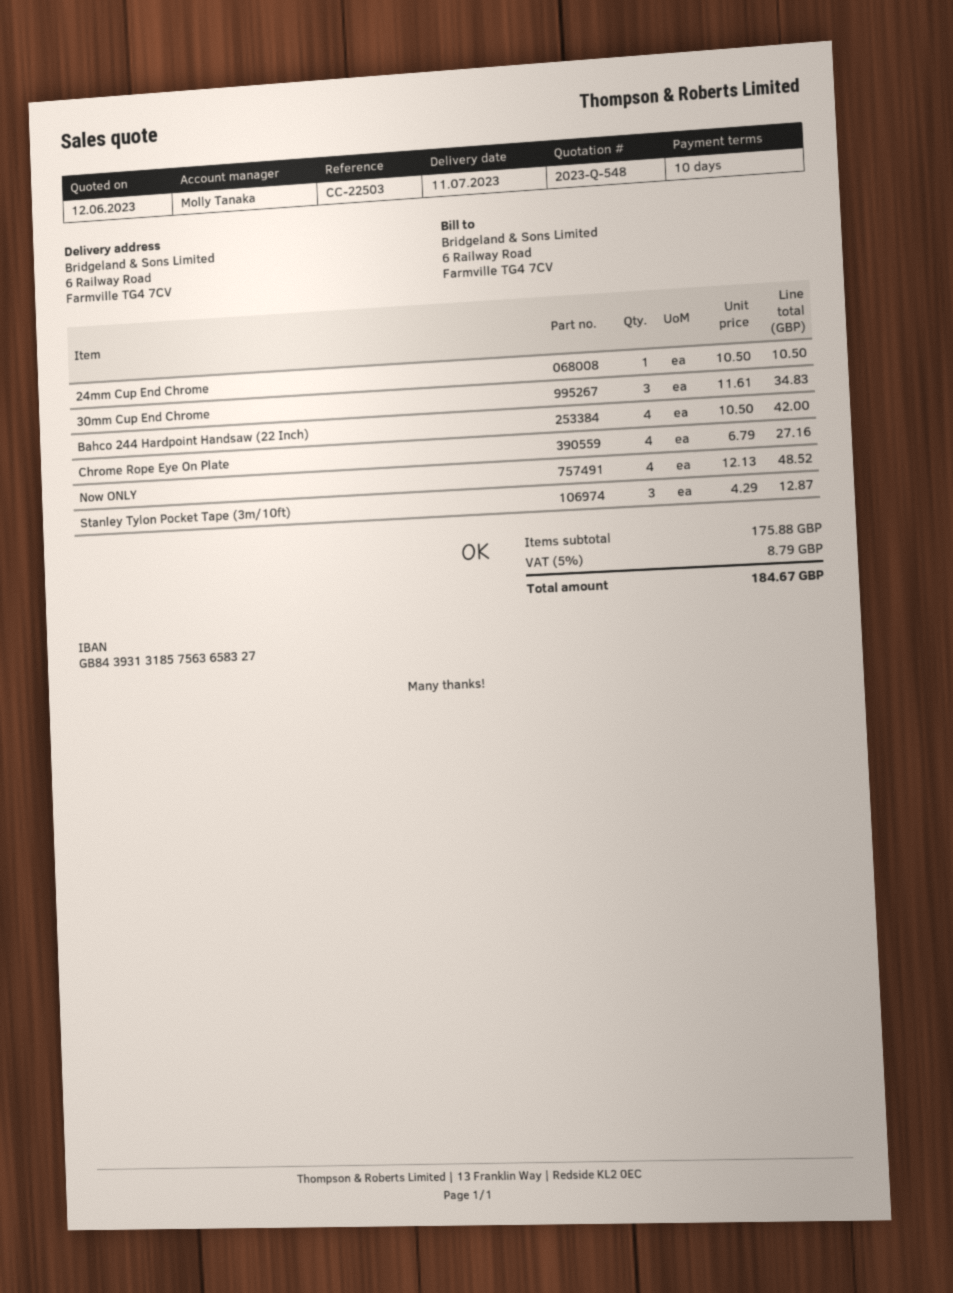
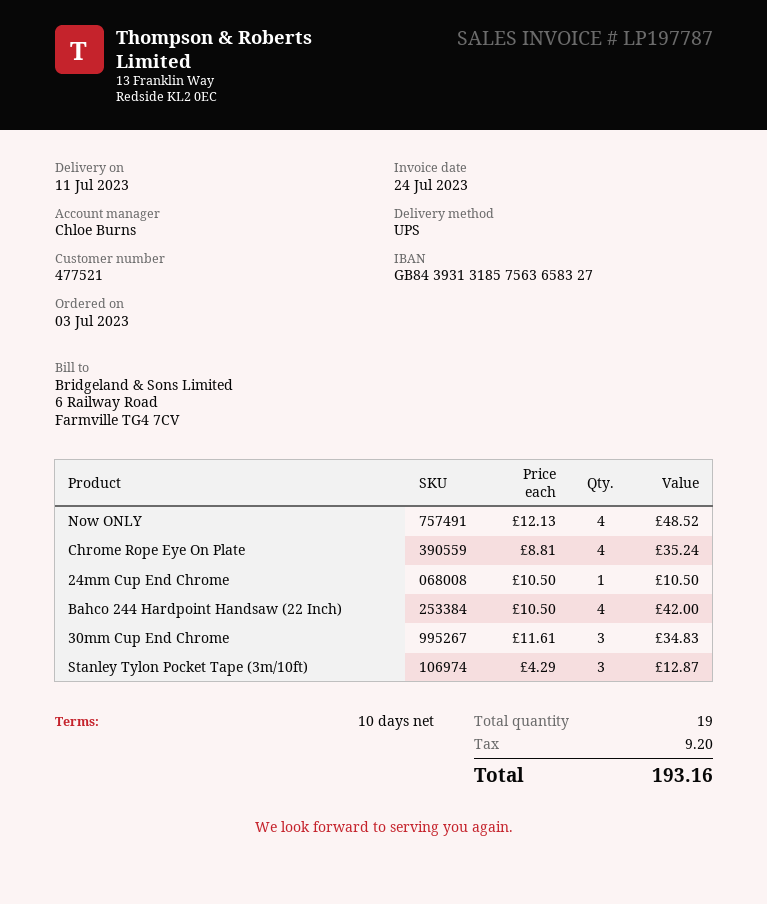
sales rep: Molly Tanaka -> Chloe Burns
Chrome Rope Eye On Plate: 4 x 6.79 = 27.16 -> 4 x 8.81 = 35.24
tax: 8.79 -> 9.20
total: 184.67 -> 193.16

